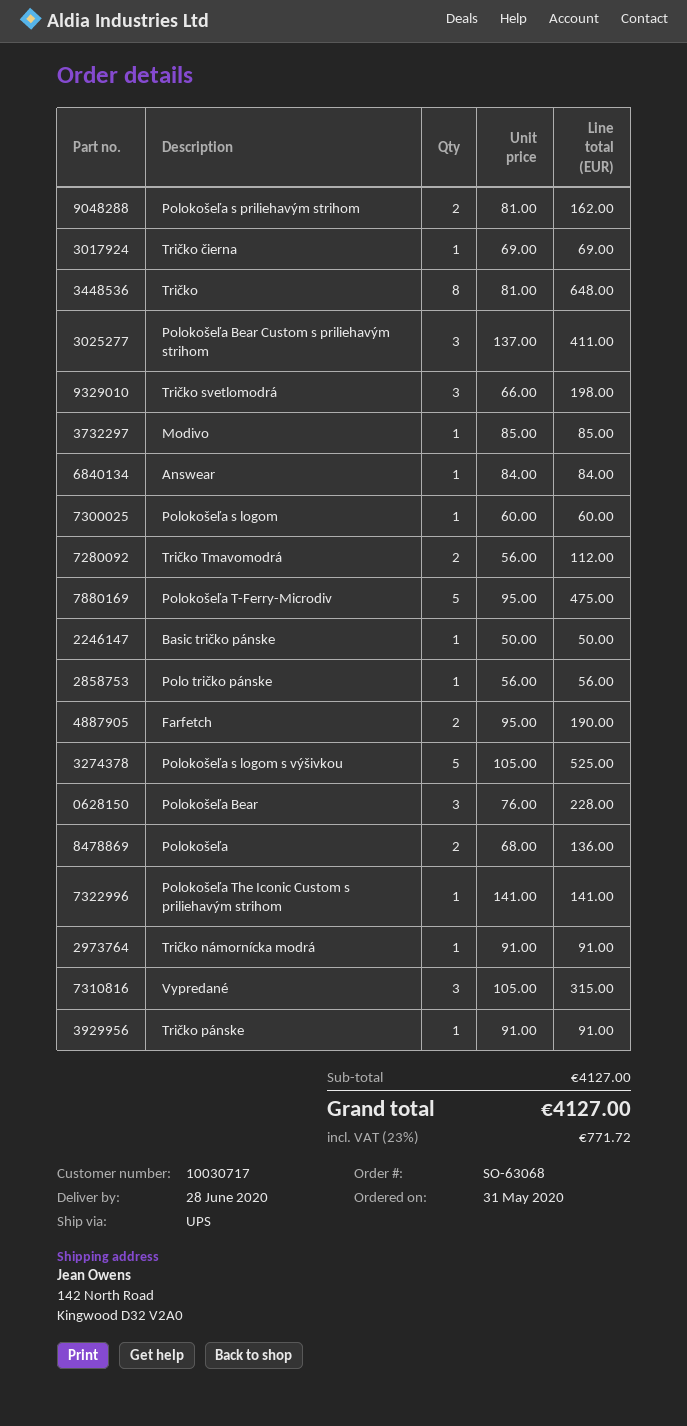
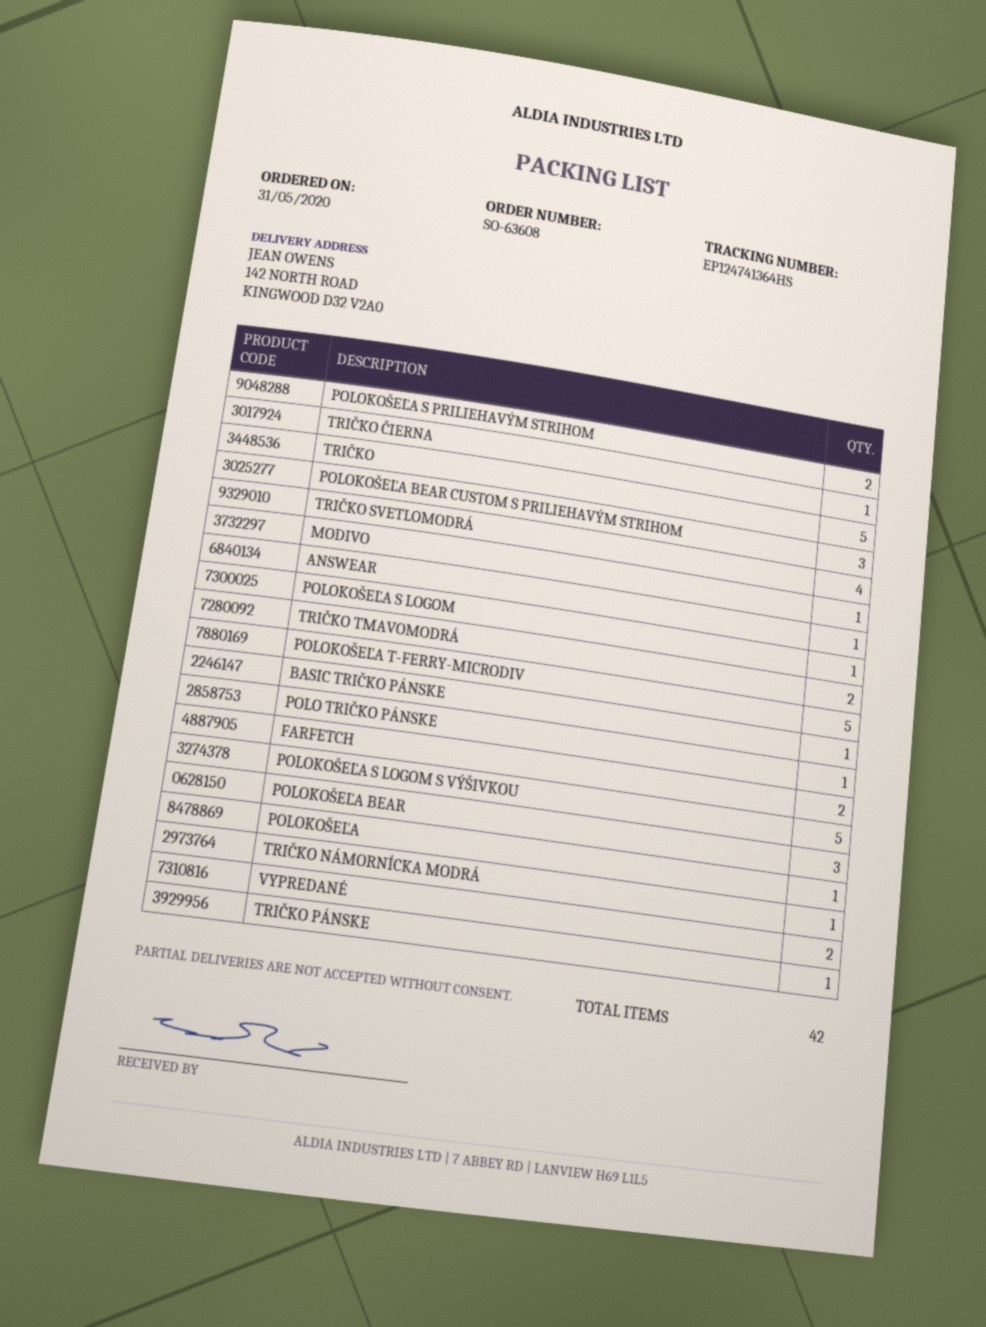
order number: SO-63068 -> SO-63608
Tričko: 8 -> 5
Tričko svetlomodrá: 3 -> 4
Polokošeľa: 2 -> 1
Polokošeľa The Iconic Custom s priliehavým strihom: 1 -> none
Vypredané: 3 -> 2

